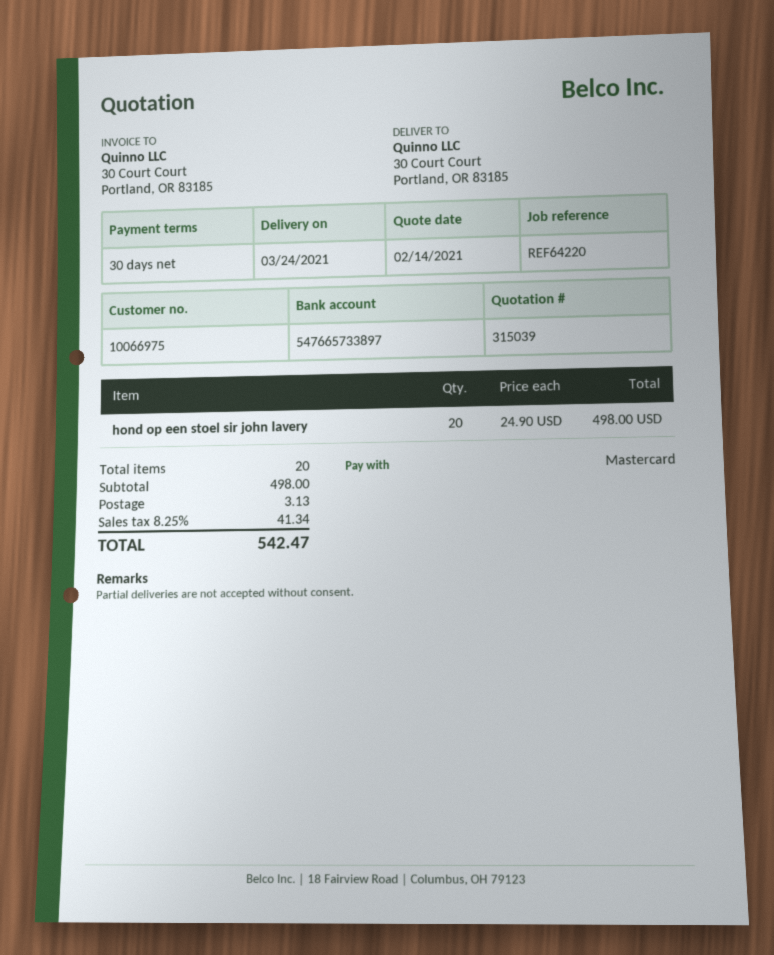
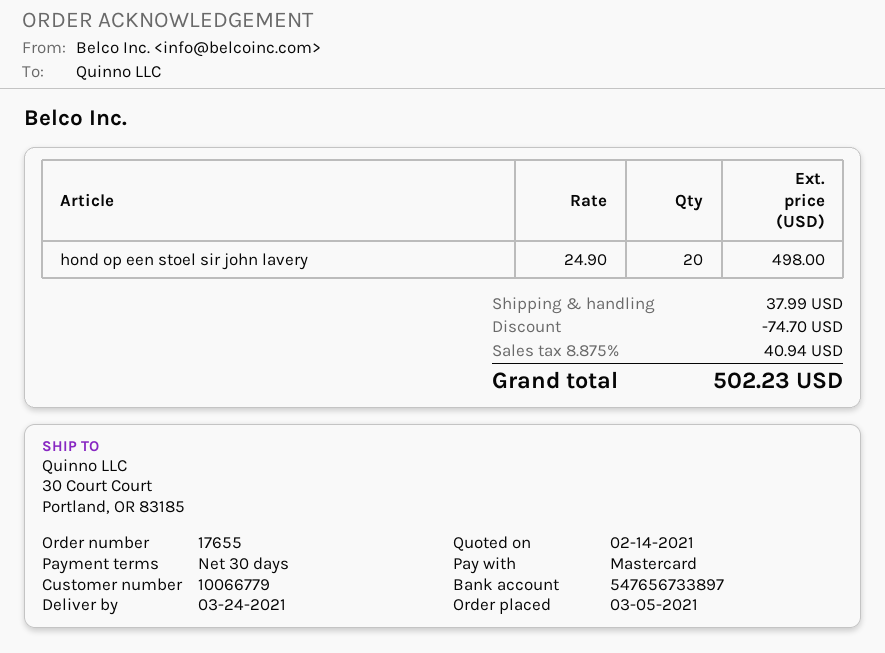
customer number: 10066975 -> 10066779
bank account: 547665733897 -> 547656733897
discount: none -> 74.70
shipping: 3.13 -> 37.99
tax: 8.25% = 41.34 -> 8.875% = 40.94
total: 542.47 -> 502.23

